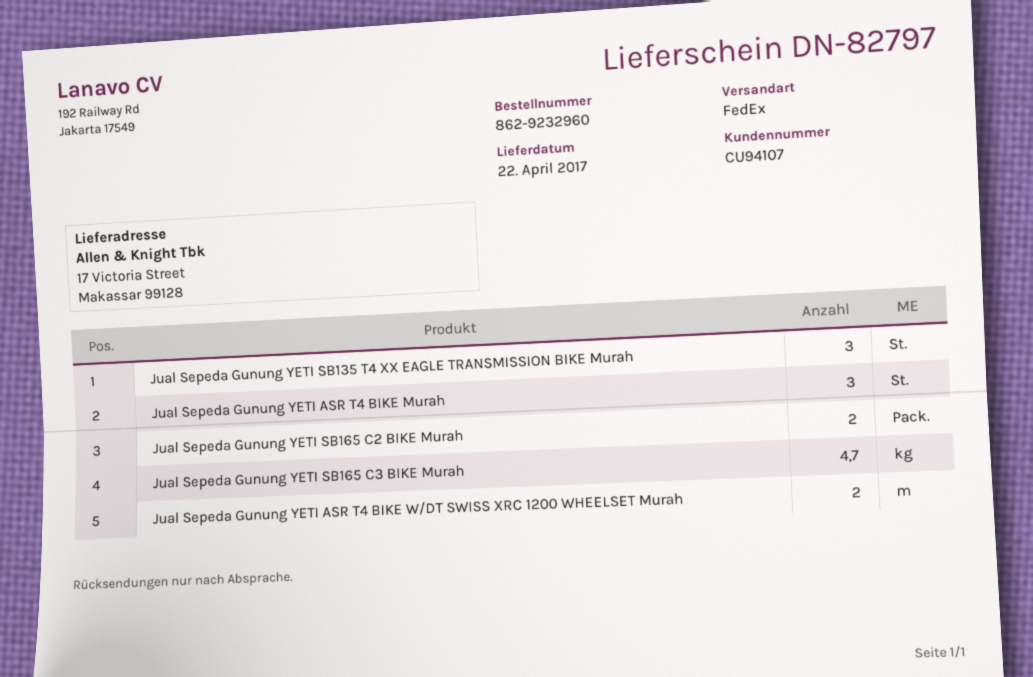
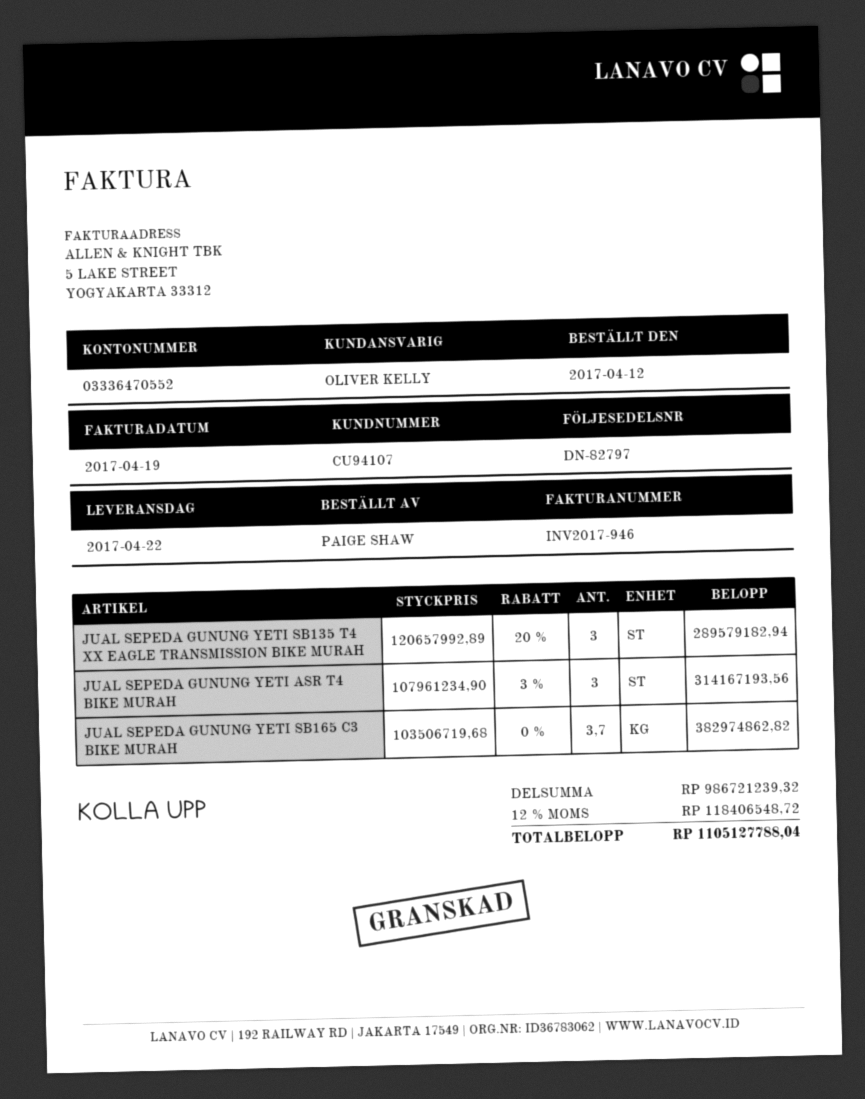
Jual Sepeda Gunung YETI SB165 C2 BIKE Murah: 2 -> none
Jual Sepeda Gunung YETI SB165 C3 BIKE Murah: 4.7 -> 3.7
Jual Sepeda Gunung YETI ASR T4 BIKE W/DT SWISS XRC 1200 WHEELSET Murah: 2 -> none

